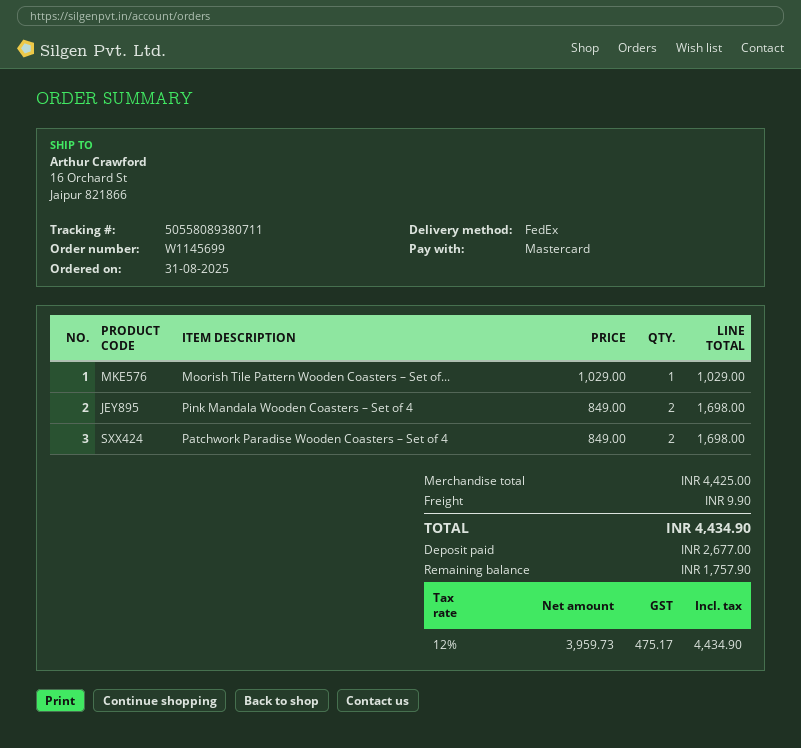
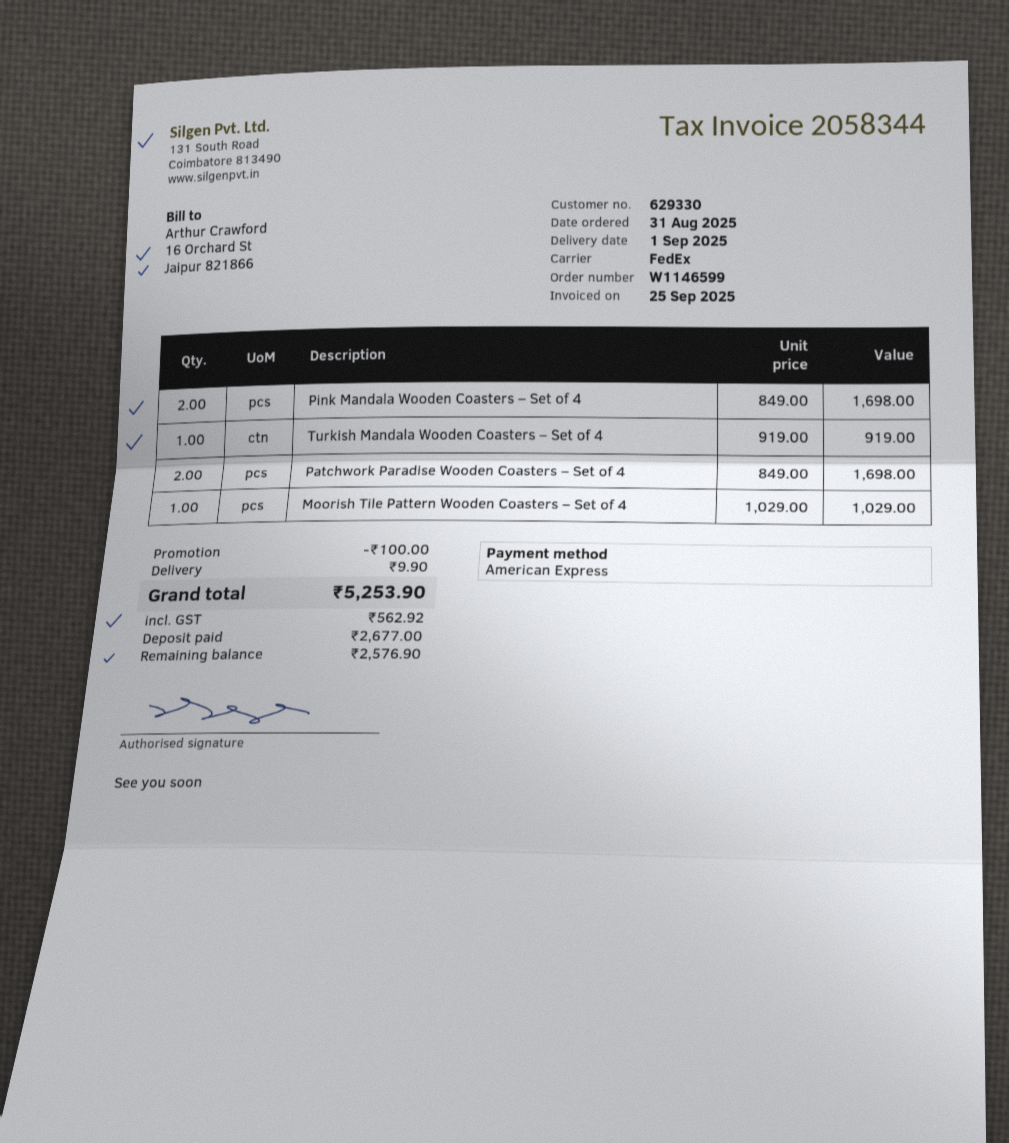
order number: W1145699 -> W1146599
payment method: Mastercard -> American Express
Turkish Mandala Wooden Coasters – Set of 4: none -> 1 x 919.00 = 919.00
discount: none -> 100.00
tax: 475.17 -> 562.92
total: 4434.90 -> 5253.90
balance: 1757.90 -> 2576.90

